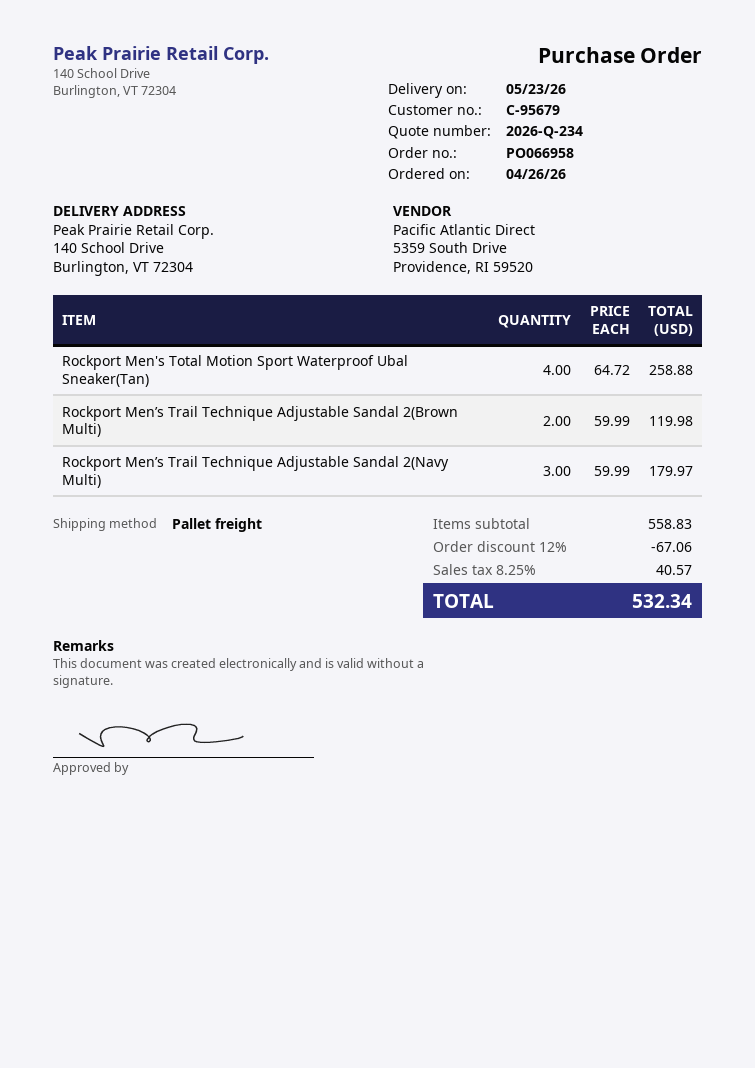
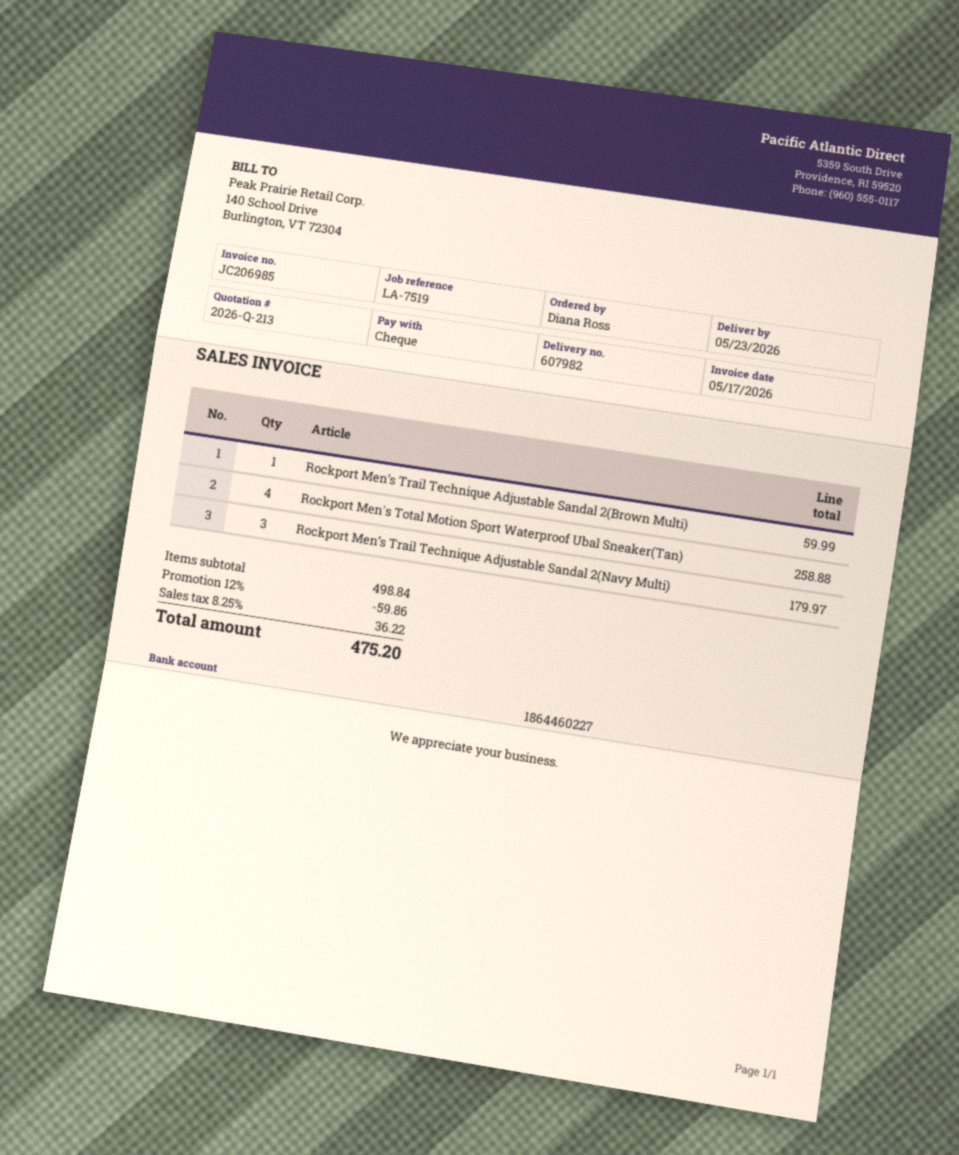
quote number: 2026-Q-234 -> 2026-Q-213
Rockport Men’s Trail Technique Adjustable Sandal 2(Brown Multi): 2 for 119.98 -> 1 for 59.99
subtotal: 558.83 -> 498.84
discount: 12% = 67.06 -> 12% = 59.86
tax: 8.25% = 40.57 -> 8.25% = 36.22
total: 532.34 -> 475.20

